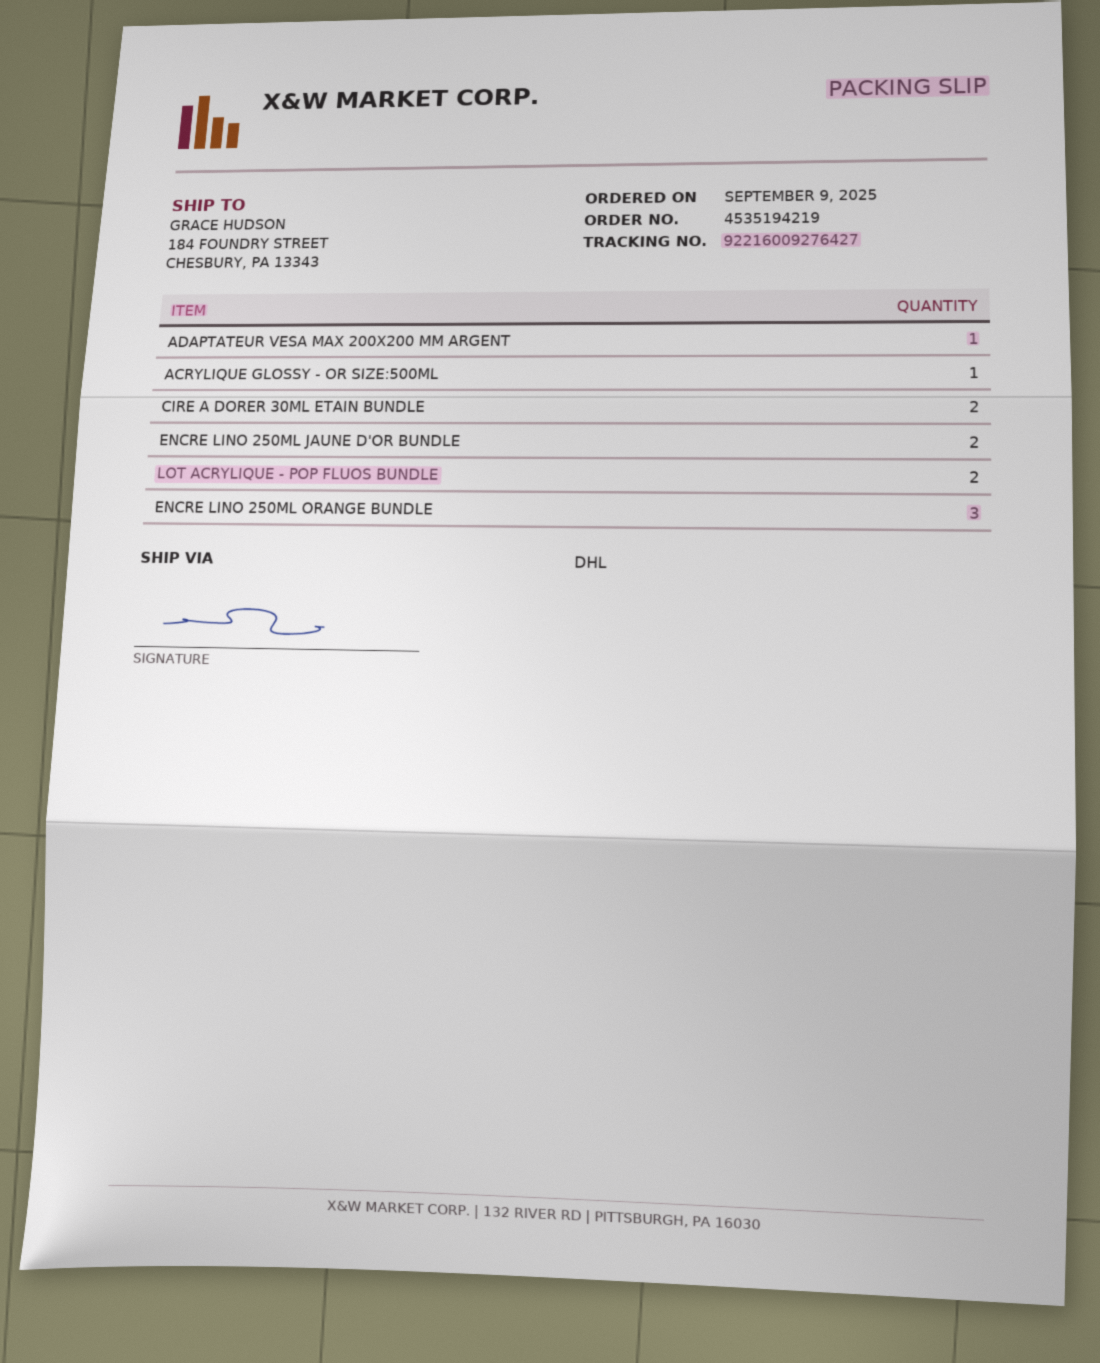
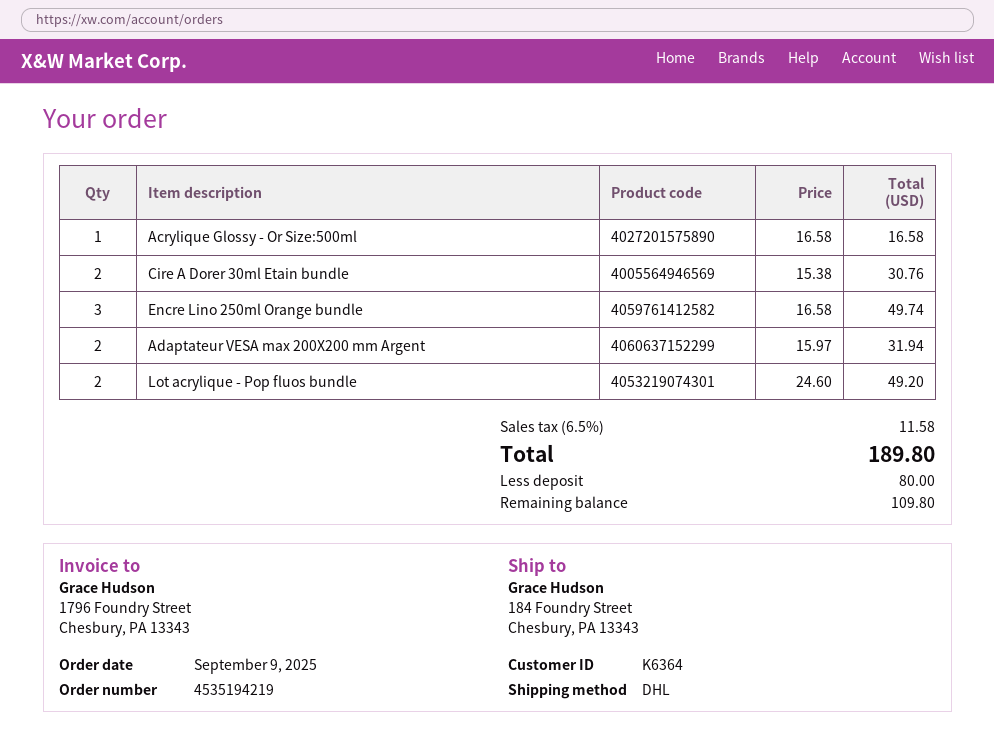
ADAPTATEUR VESA MAX 200X200 MM ARGENT: 1 -> 2
ENCRE LINO 250ML JAUNE D'OR BUNDLE: 2 -> none

